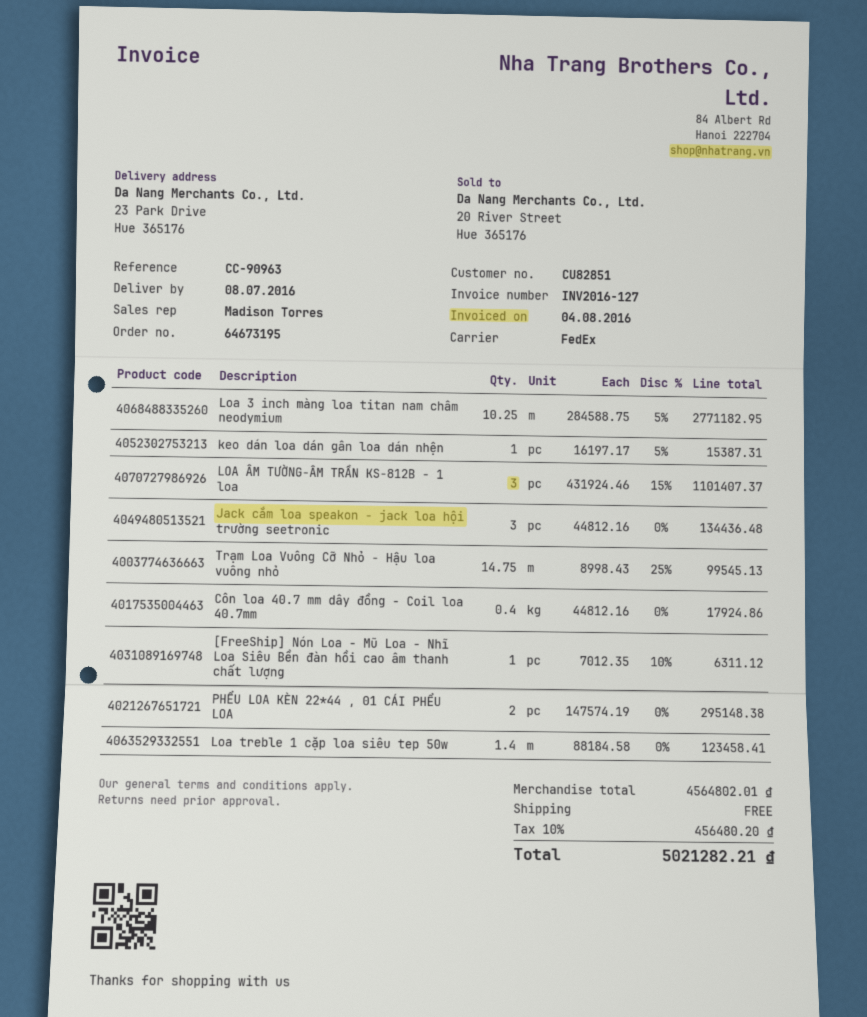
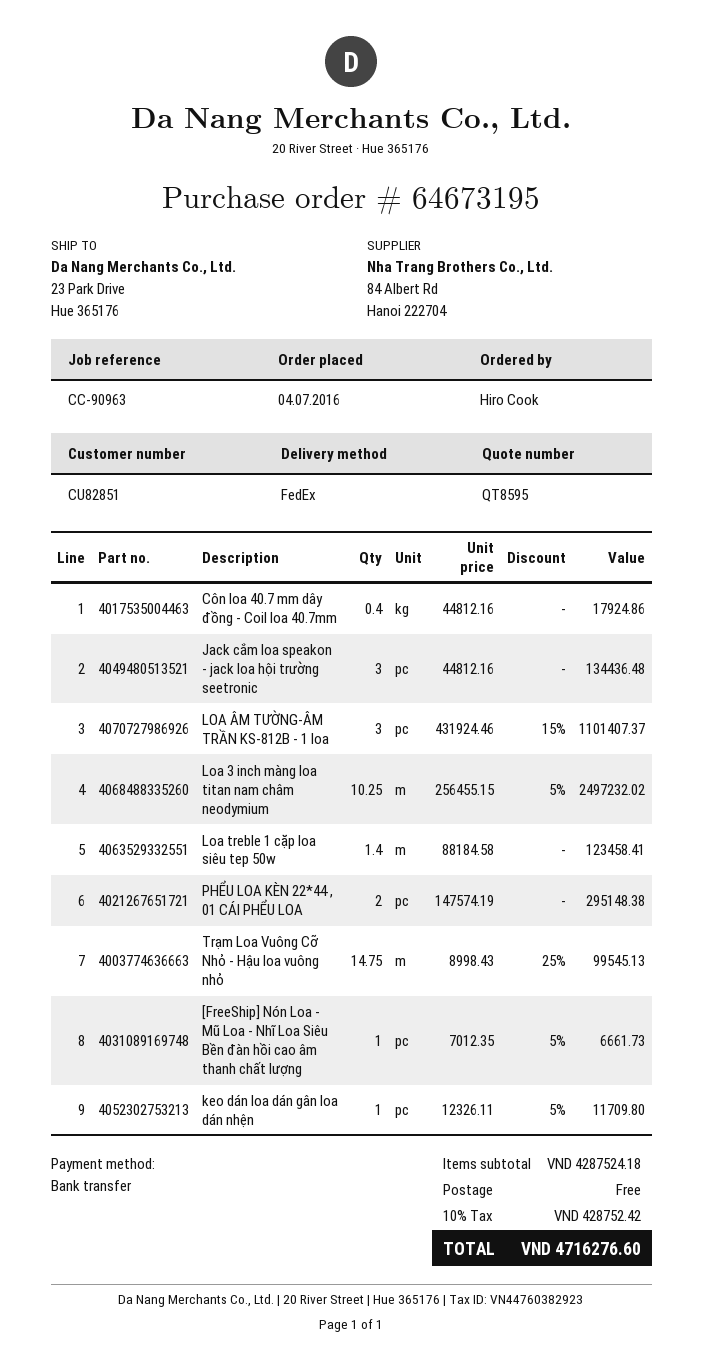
Loa 3 inch màng loa titan nam châm neodymium: 10.25 x 284588.75 - 5% = 2771182.95 -> 10.25 x 256455.15 - 5% = 2497232.02
keo dán loa dán gân loa dán nhện: 1 x 16197.17 - 5% = 15387.31 -> 1 x 12326.11 - 5% = 11709.80
[FreeShip] Nón Loa - Mũ Loa - Nhĩ Loa Siêu Bền đàn hồi cao âm thanh chất lượng: 1 x 7012.35 - 10% = 6311.12 -> 1 x 7012.35 - 5% = 6661.73
subtotal: 4564802.01 -> 4287524.18
tax: 10% = 456480.20 -> 10% = 428752.42
total: 5021282.21 -> 4716276.60

